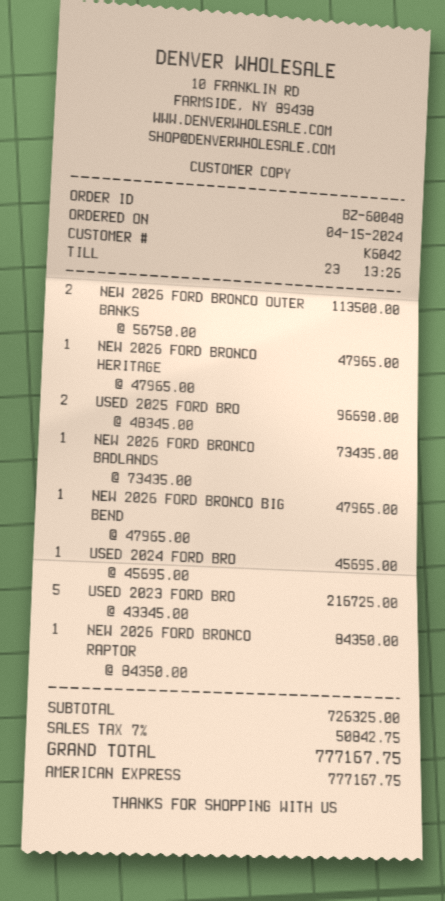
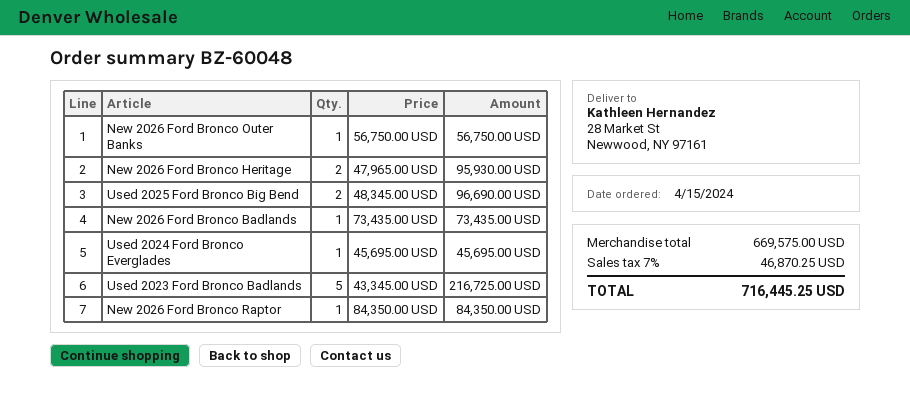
NEW 2026 FORD BRONCO OUTER BANKS: 2 x 56750.00 = 113500.00 -> 1 x 56750.00 = 56750.00
NEW 2026 FORD BRONCO HERITAGE: 1 x 47965.00 = 47965.00 -> 2 x 47965.00 = 95930.00
NEW 2026 FORD BRONCO BIG BEND: 1 x 47965.00 = 47965.00 -> none
subtotal: 726325.00 -> 669575.00
tax: 7% = 50842.75 -> 7% = 46870.25
total: 777167.75 -> 716445.25

